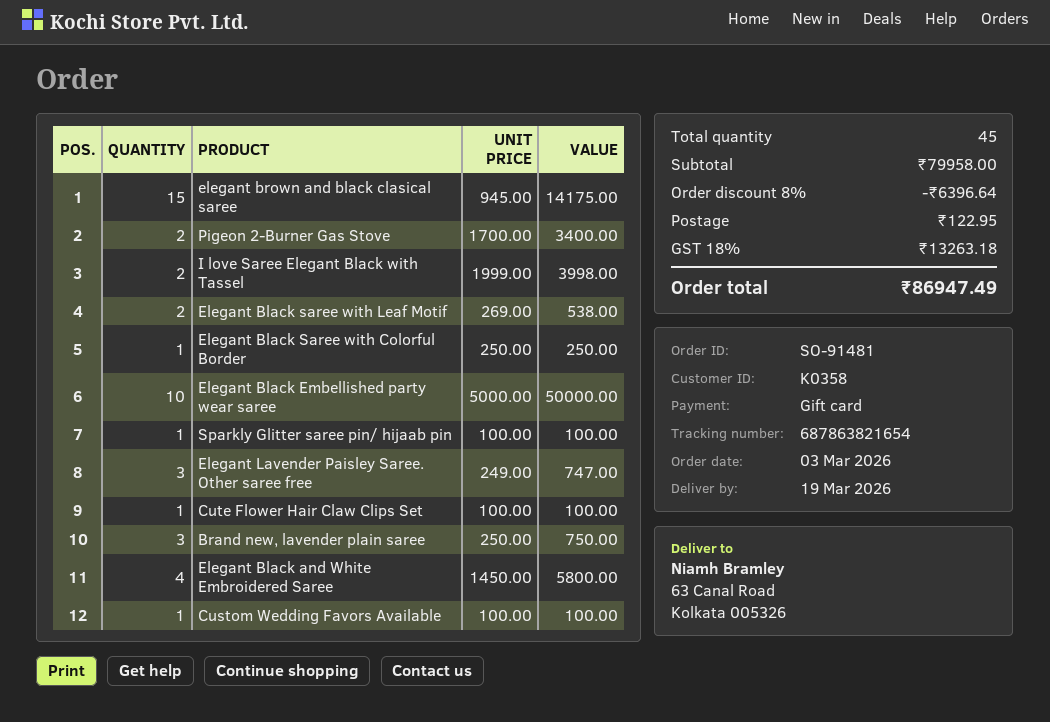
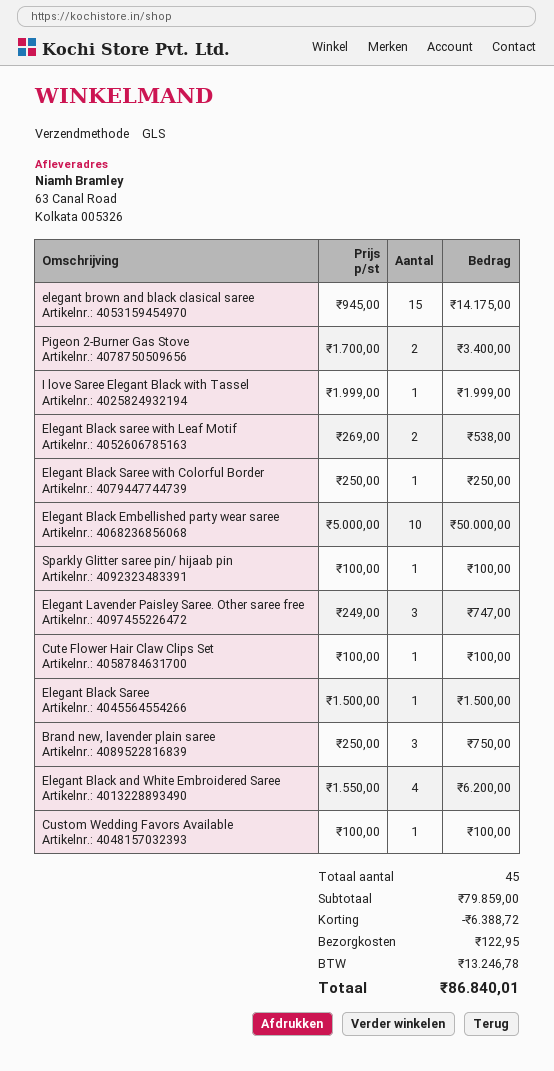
I love Saree Elegant Black with Tassel: 2 x 1999.00 = 3998.00 -> 1 x 1999.00 = 1999.00
Elegant Black and White Embroidered Saree: 4 x 1450.00 = 5800.00 -> 4 x 1550.00 = 6200.00
Elegant Black Saree: none -> 1 x 1500.00 = 1500.00
subtotal: 79958.00 -> 79859.00
discount: 6396.64 -> 6388.72
tax: 13263.18 -> 13246.78
total: 86947.49 -> 86840.01

